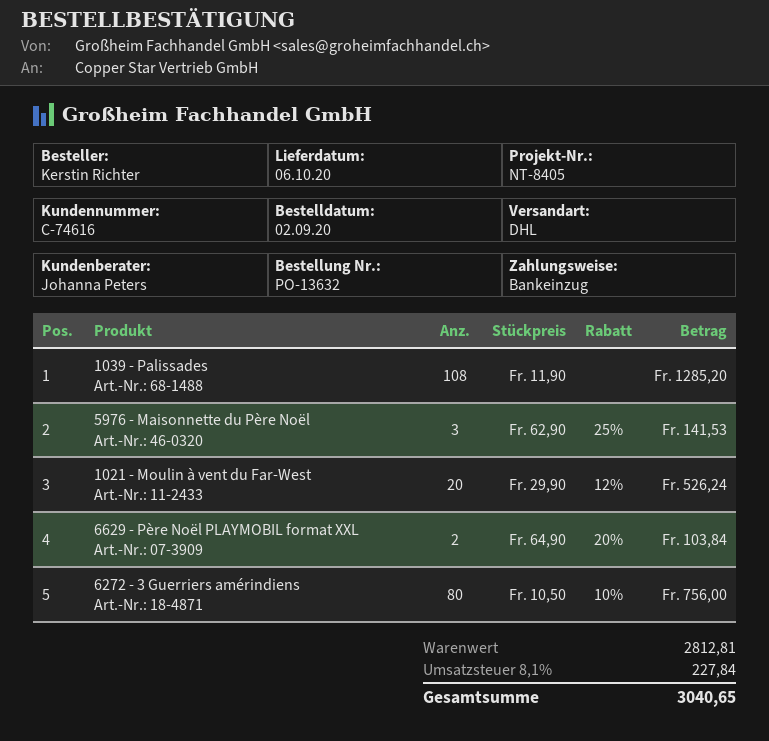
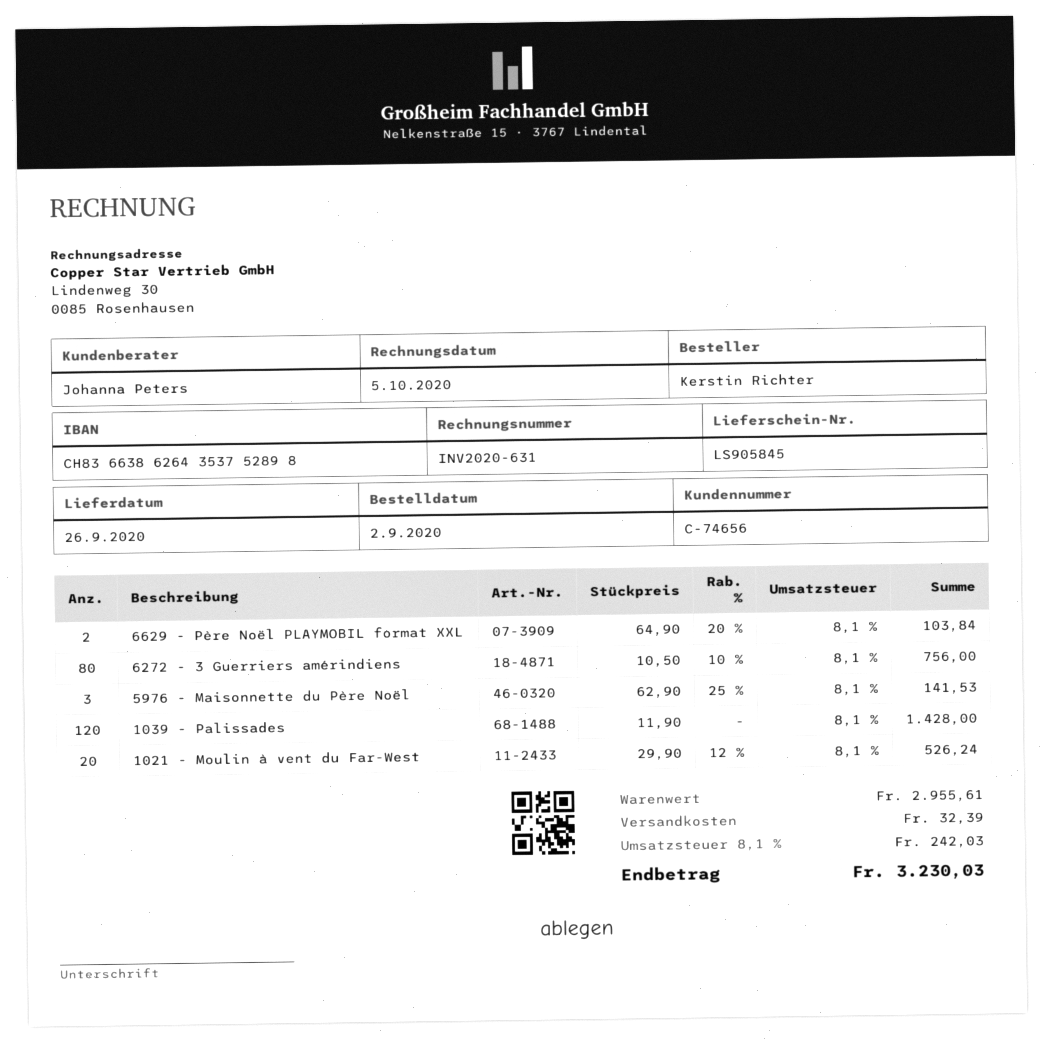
delivery date: 2020-10-06 -> 2020-09-26
customer number: C-74616 -> C-74656
1039 - Palissades: 108 x 11.90 = 1285.20 -> 120 x 11.90 = 1428.00
subtotal: 2812.81 -> 2955.61
shipping: none -> 32.39
tax: 8.1% = 227.84 -> 8.1% = 242.03
total: 3040.65 -> 3230.03

